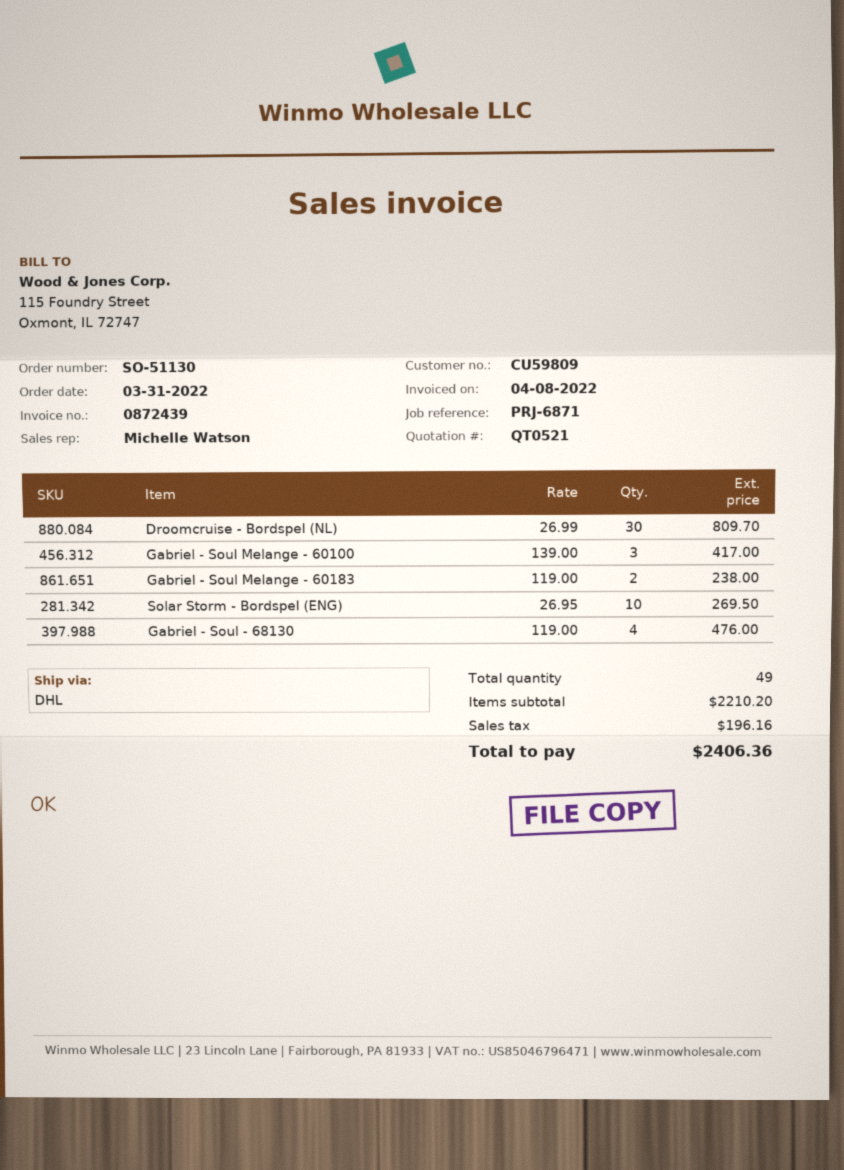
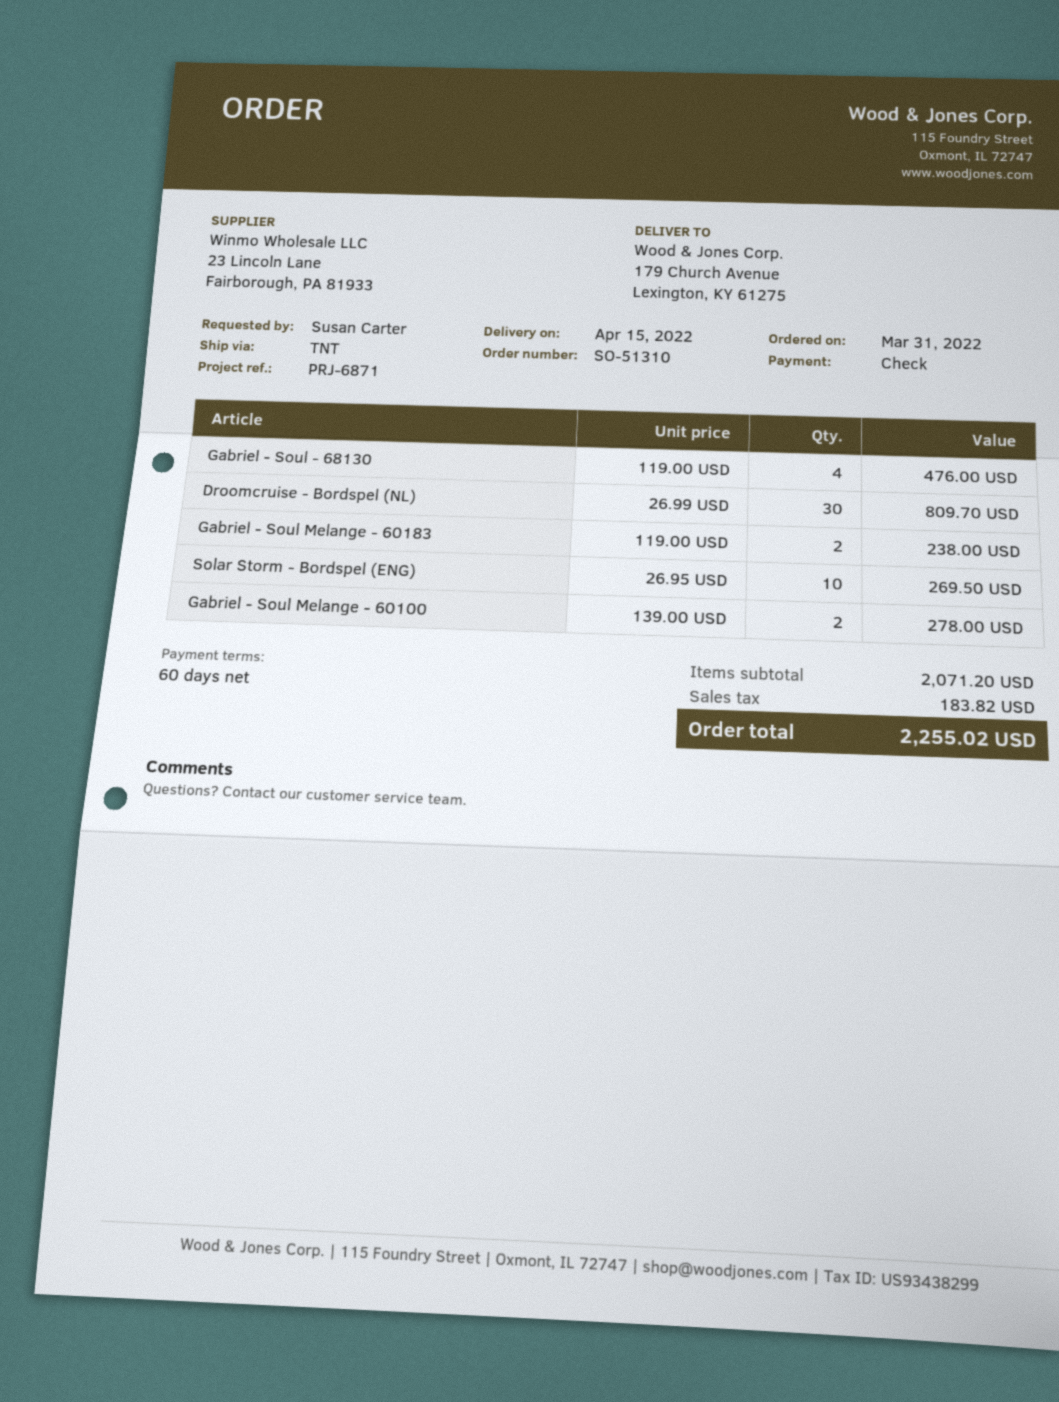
order number: SO-51130 -> SO-51310
shipping method: DHL -> TNT
Gabriel - Soul Melange - 60100: 3 x 139.00 = 417.00 -> 2 x 139.00 = 278.00
subtotal: 2210.20 -> 2071.20
tax: 196.16 -> 183.82
total: 2406.36 -> 2255.02

